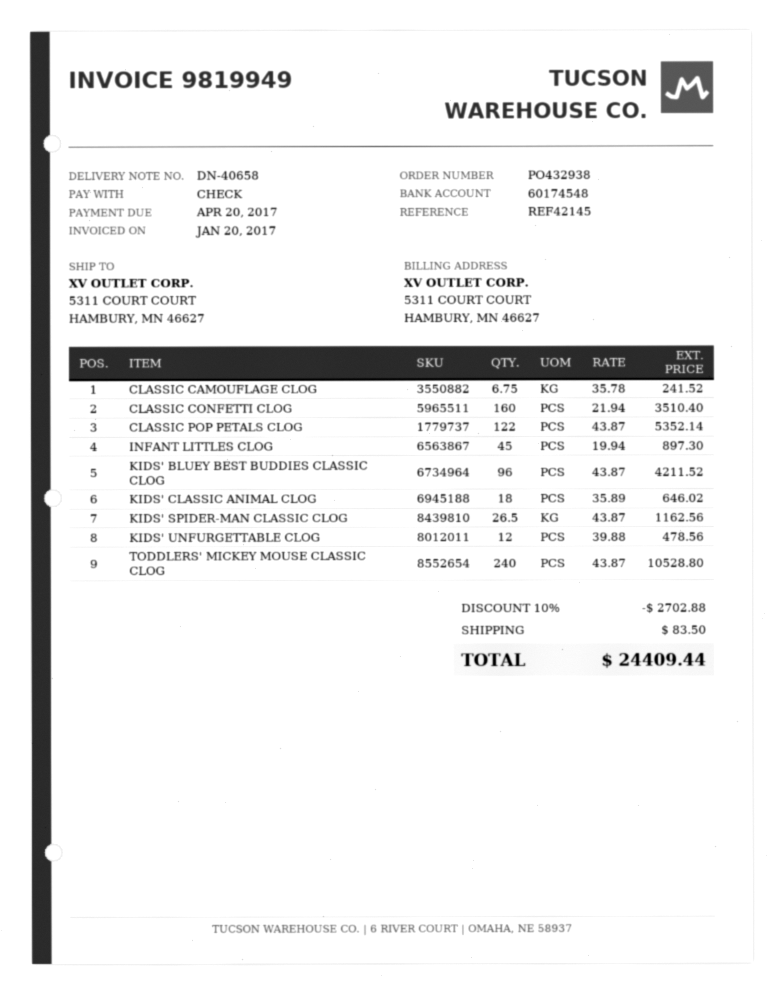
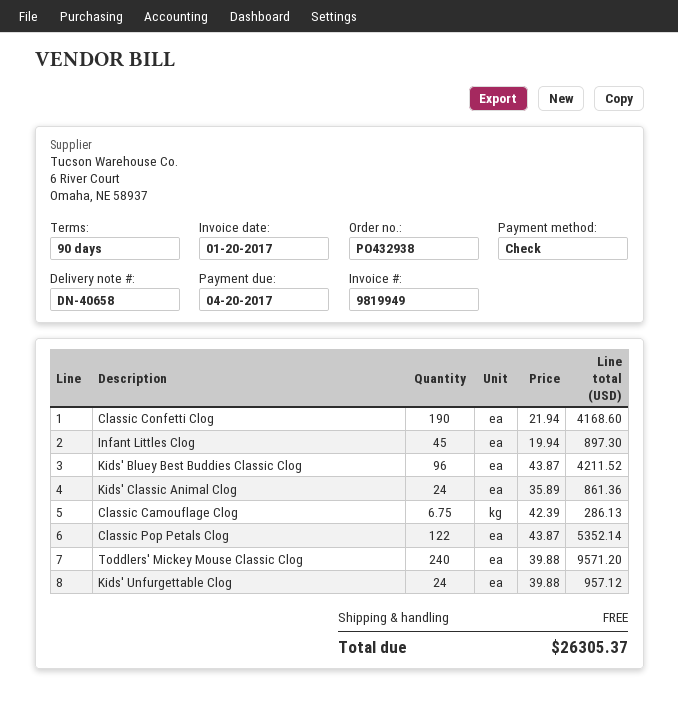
CLASSIC CAMOUFLAGE CLOG: 6.75 x 35.78 = 241.52 -> 6.75 x 42.39 = 286.13
CLASSIC CONFETTI CLOG: 160 x 21.94 = 3510.40 -> 190 x 21.94 = 4168.60
KIDS' CLASSIC ANIMAL CLOG: 18 x 35.89 = 646.02 -> 24 x 35.89 = 861.36
KIDS' SPIDER-MAN CLASSIC CLOG: 26.5 x 43.87 = 1162.56 -> none
KIDS' UNFURGETTABLE CLOG: 12 x 39.88 = 478.56 -> 24 x 39.88 = 957.12
TODDLERS' MICKEY MOUSE CLASSIC CLOG: 240 x 43.87 = 10528.80 -> 240 x 39.88 = 9571.20
discount: 10% = 2702.88 -> none
shipping: 83.50 -> 0.00
total: 24409.44 -> 26305.37

